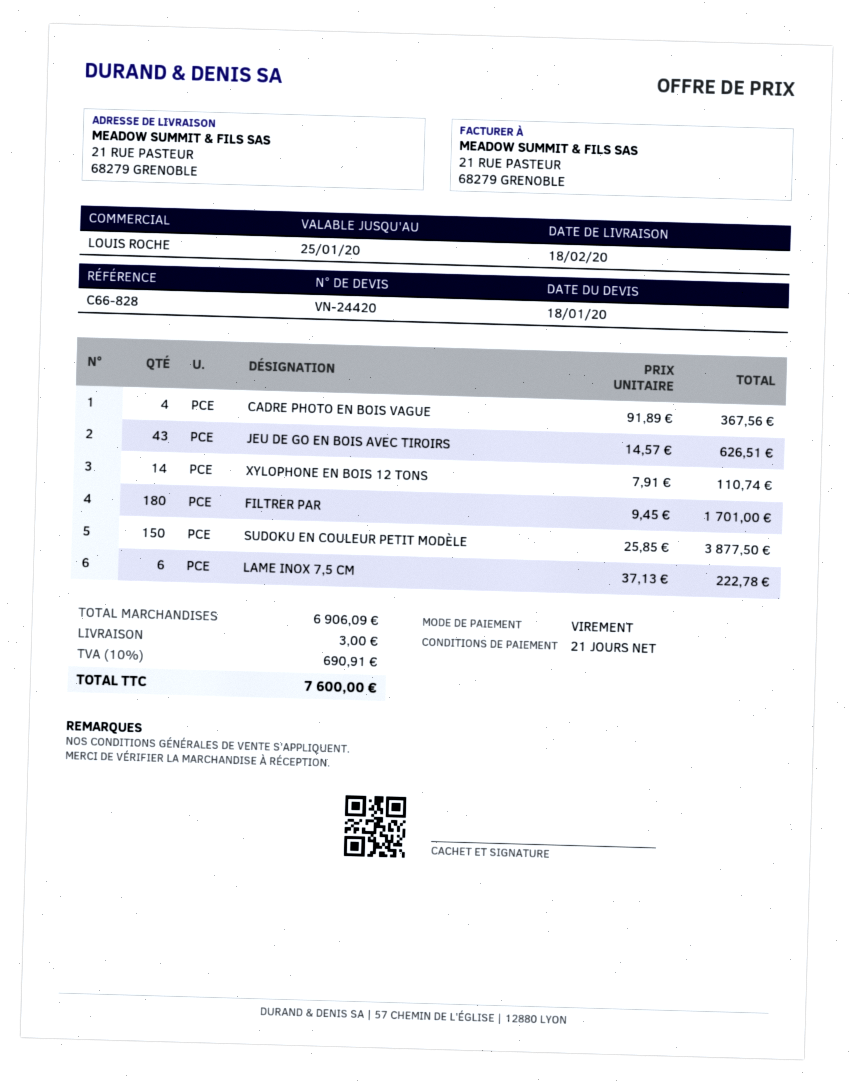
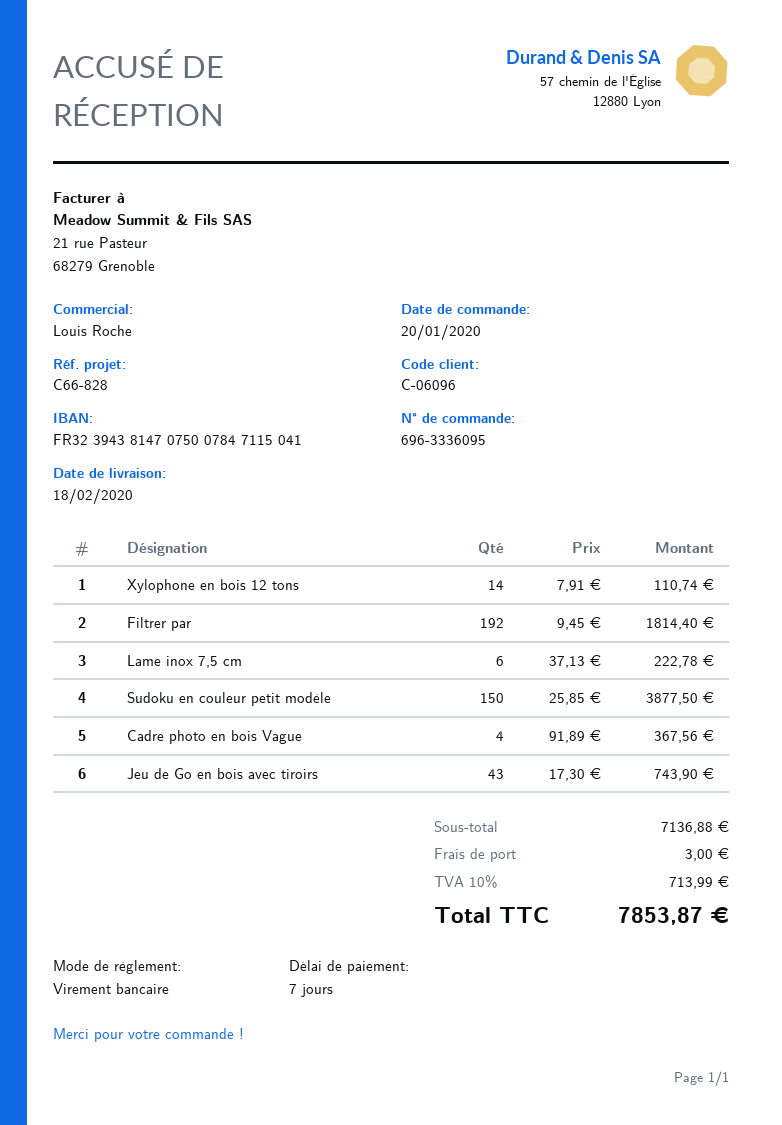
payment terms: 21 days -> 7 days
JEU DE GO EN BOIS AVEC TIROIRS: 43 x 14.57 = 626.51 -> 43 x 17.30 = 743.90
FILTRER PAR: 180 x 9.45 = 1701.00 -> 192 x 9.45 = 1814.40
subtotal: 6906.09 -> 7136.88
tax: 10% = 690.91 -> 10% = 713.99
total: 7600.00 -> 7853.87

